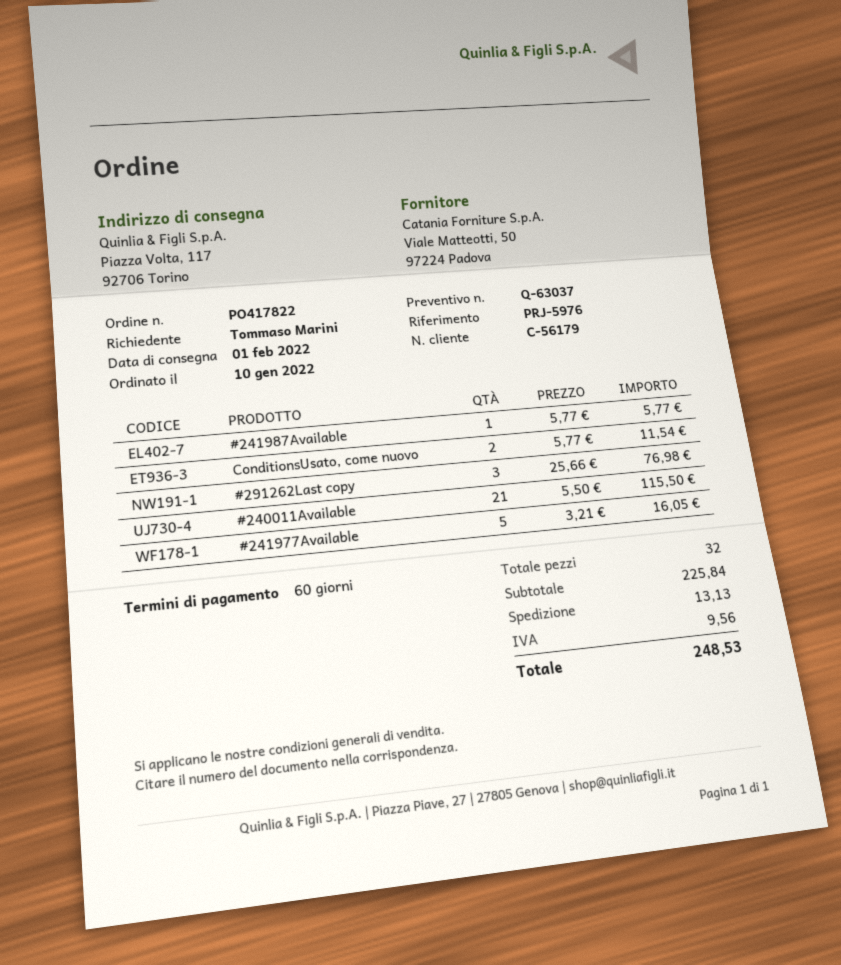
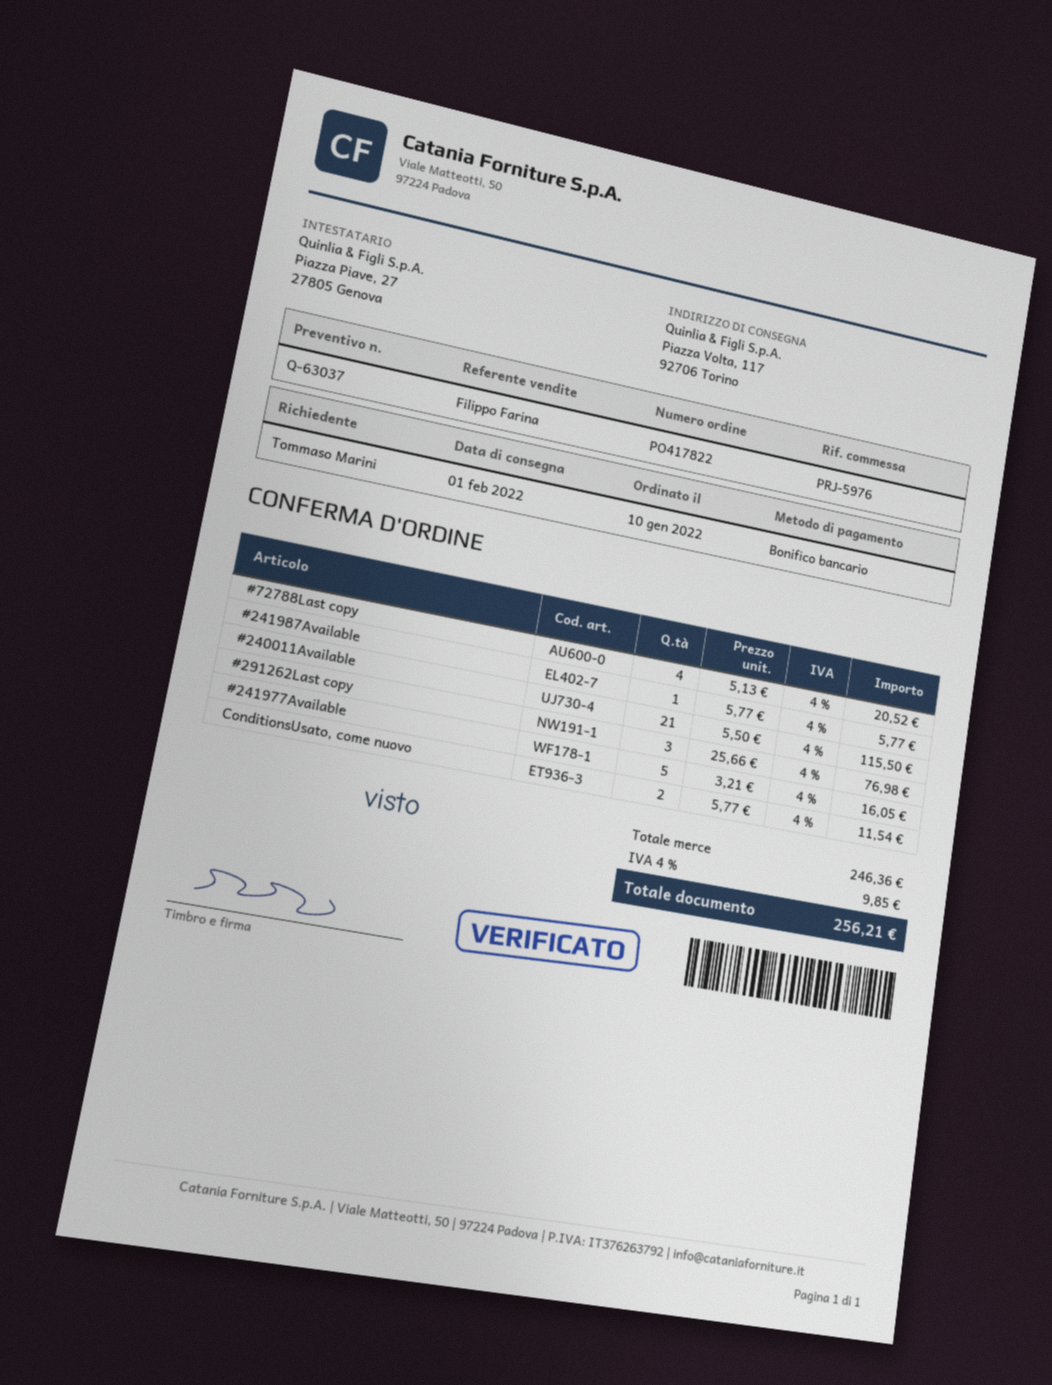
#72788Last copy: none -> 4 x 5.13 = 20.52
subtotal: 225.84 -> 246.36
shipping: 13.13 -> none
tax: 9.56 -> 9.85
total: 248.53 -> 256.21

